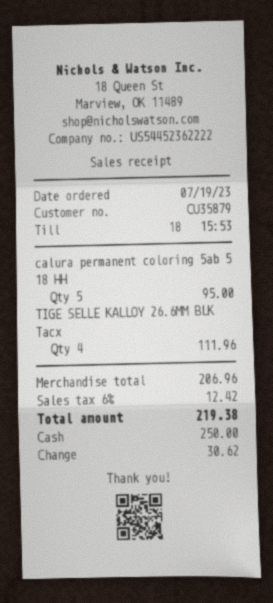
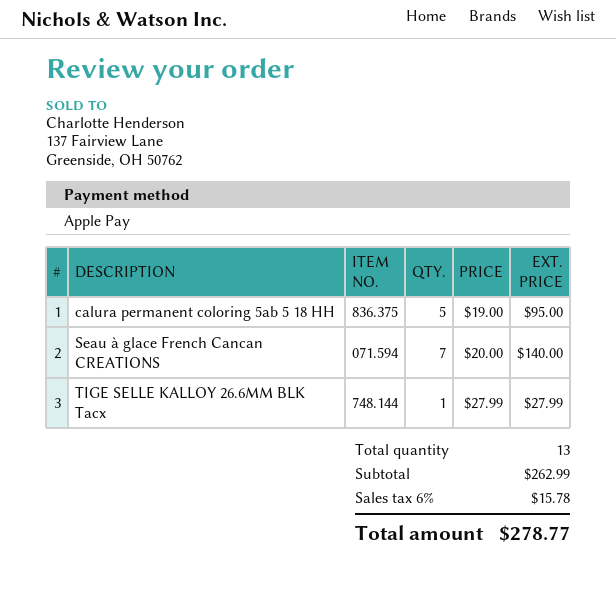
payment method: cash -> Apple Pay
TIGE SELLE KALLOY 26.6MM BLK Tacx: 4 for 111.96 -> 1 for 27.99
Seau à glace French Cancan CREATIONS: none -> 7 for 140.00
subtotal: 206.96 -> 262.99
tax: 6% = 12.42 -> 6% = 15.78
total: 219.38 -> 278.77

